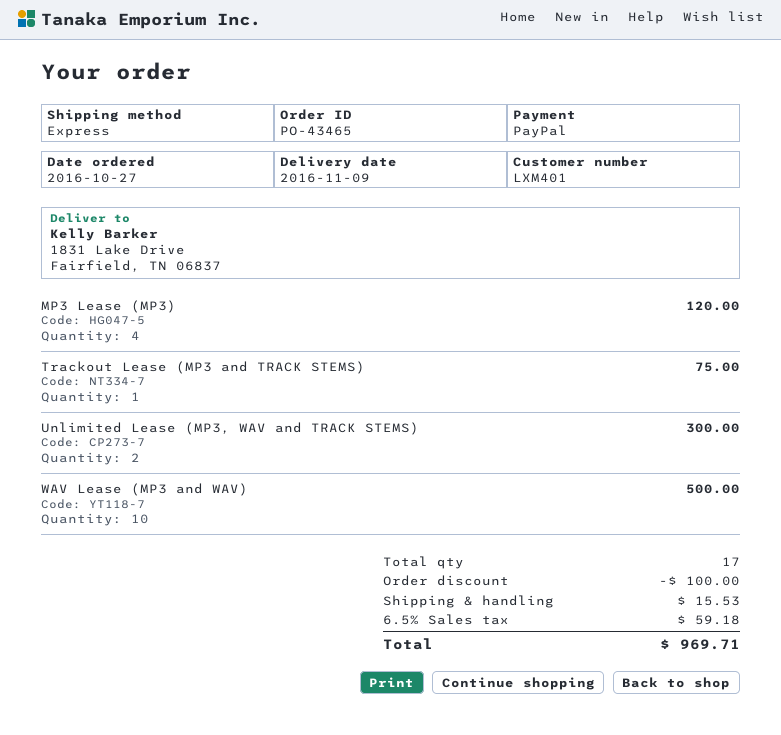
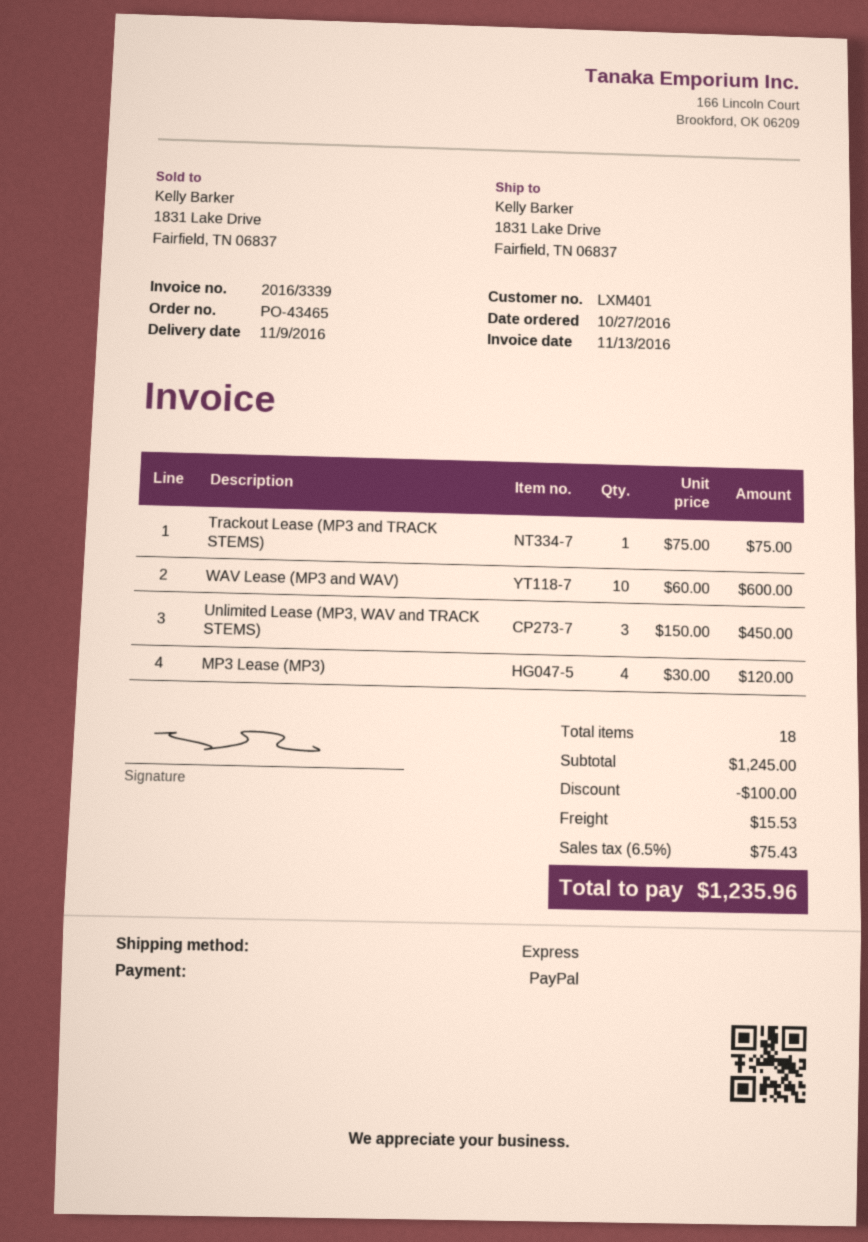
Unlimited Lease (MP3, WAV and TRACK STEMS): 2 for 300.00 -> 3 for 450.00
WAV Lease (MP3 and WAV): 10 for 500.00 -> 10 for 600.00
total quantity: 17 -> 18
tax: 6.5% = 59.18 -> 6.5% = 75.43
total: 969.71 -> 1235.96

